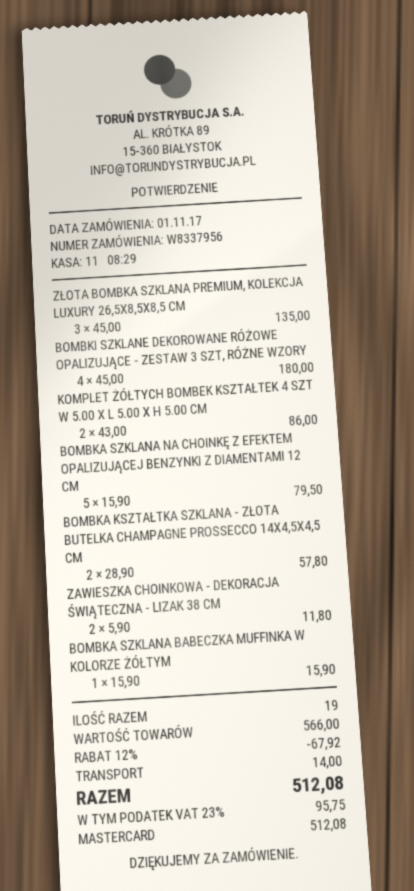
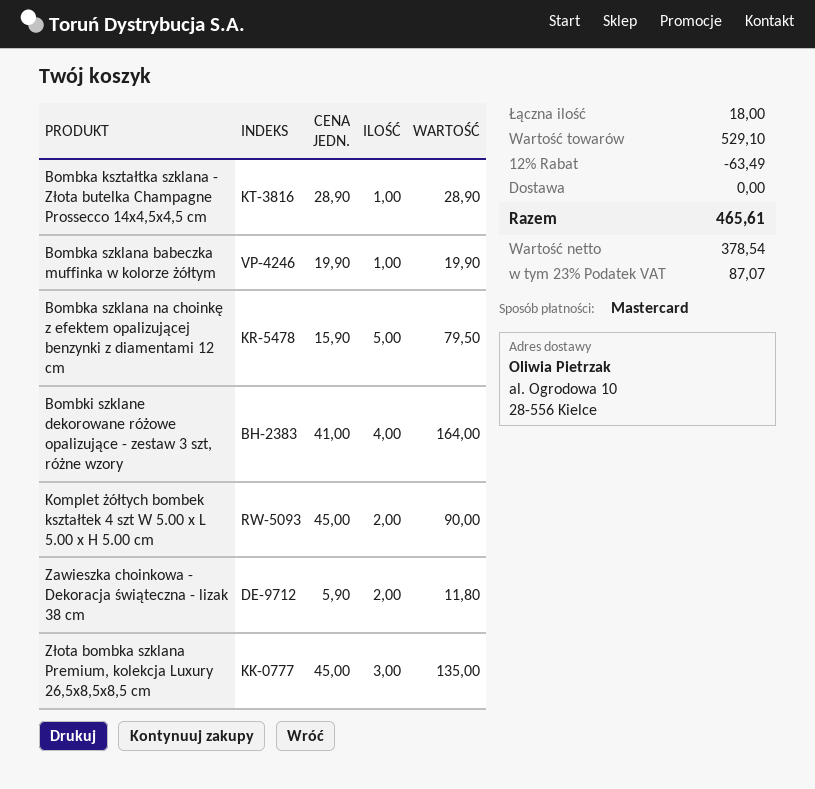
BOMBKI SZKLANE DEKOROWANE RÓŻOWE OPALIZUJĄCE - ZESTAW 3 SZT, RÓŻNE WZORY: 4 x 45.00 = 180.00 -> 4 x 41.00 = 164.00
KOMPLET ŻÓŁTYCH BOMBEK KSZTAŁTEK 4 SZT W 5.00 X L 5.00 X H 5.00 CM: 2 x 43.00 = 86.00 -> 2 x 45.00 = 90.00
BOMBKA KSZTAŁTKA SZKLANA - ZŁOTA BUTELKA CHAMPAGNE PROSSECCO 14X4,5X4,5 CM: 2 x 28.90 = 57.80 -> 1 x 28.90 = 28.90
BOMBKA SZKLANA BABECZKA MUFFINKA W KOLORZE ŻÓŁTYM: 1 x 15.90 = 15.90 -> 1 x 19.90 = 19.90
total quantity: 19 -> 18
subtotal: 566.00 -> 529.10
discount: 12% = 67.92 -> 12% = 63.49
shipping: 14.00 -> 0.00
tax: 23% = 95.75 -> 23% = 87.07
total: 512.08 -> 465.61

